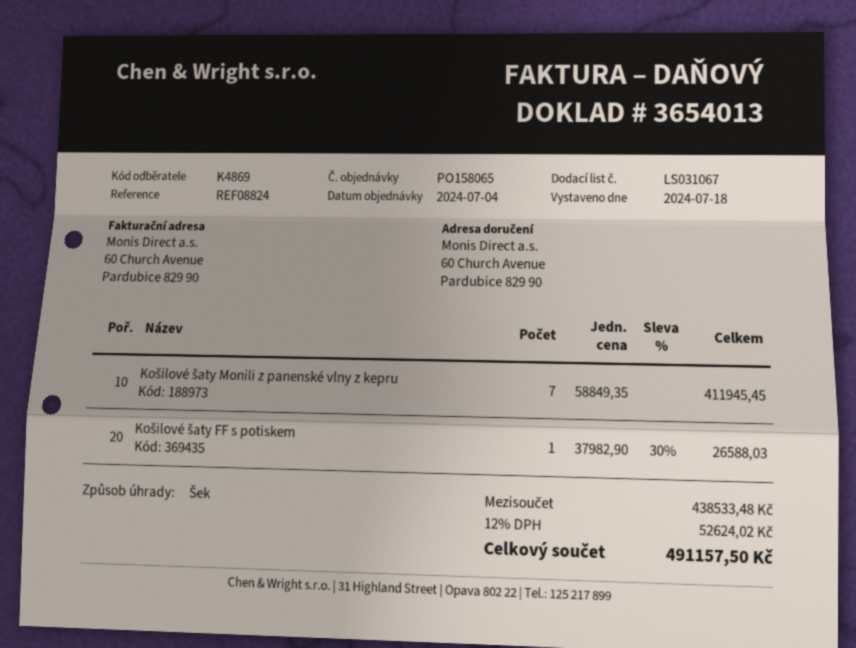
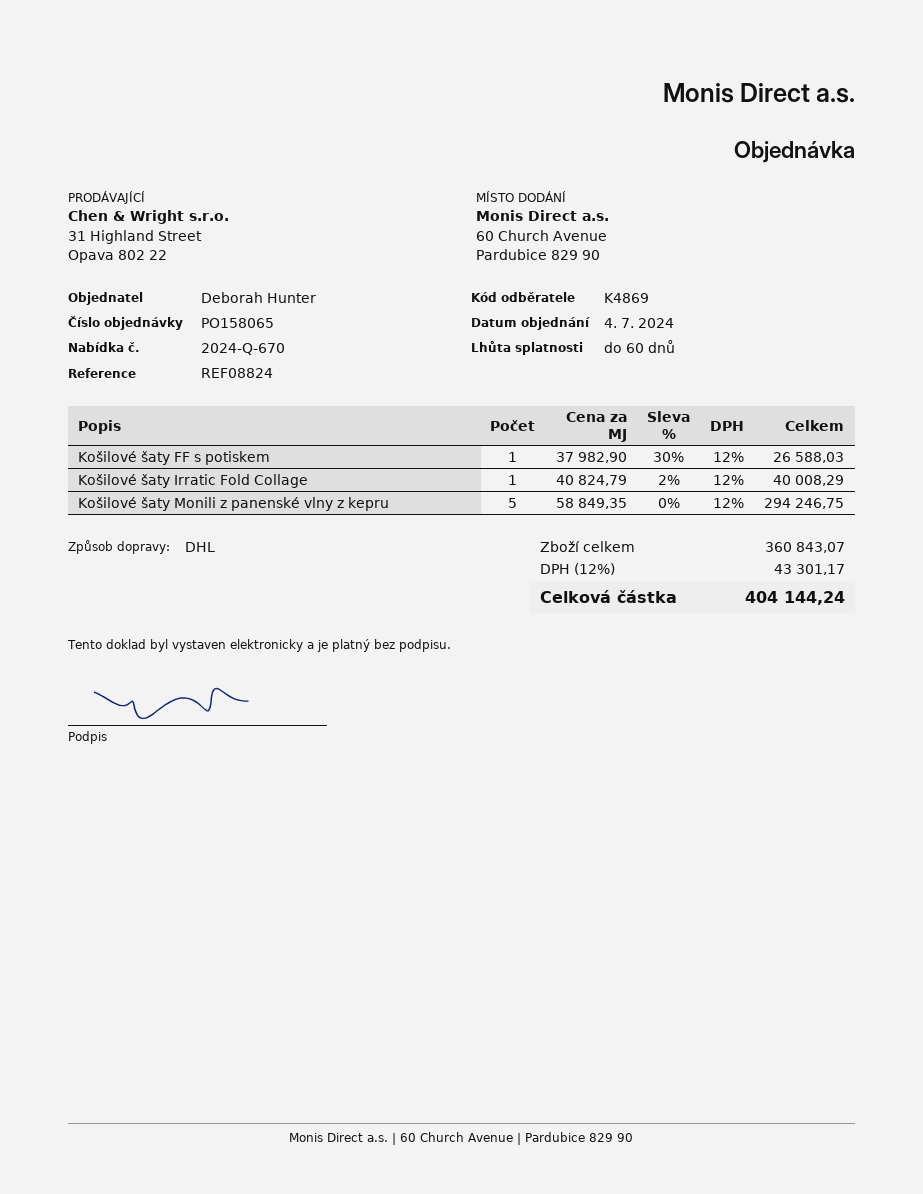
Košilové šaty Monili z panenské vlny z kepru: 7 x 58849.35 = 411945.45 -> 5 x 58849.35 = 294246.75
Košilové šaty Irratic Fold Collage: none -> 1 x 40824.79 - 2% = 40008.29
subtotal: 438533.48 -> 360843.07
tax: 12% = 52624.02 -> 12% = 43301.17
total: 491157.50 -> 404144.24

